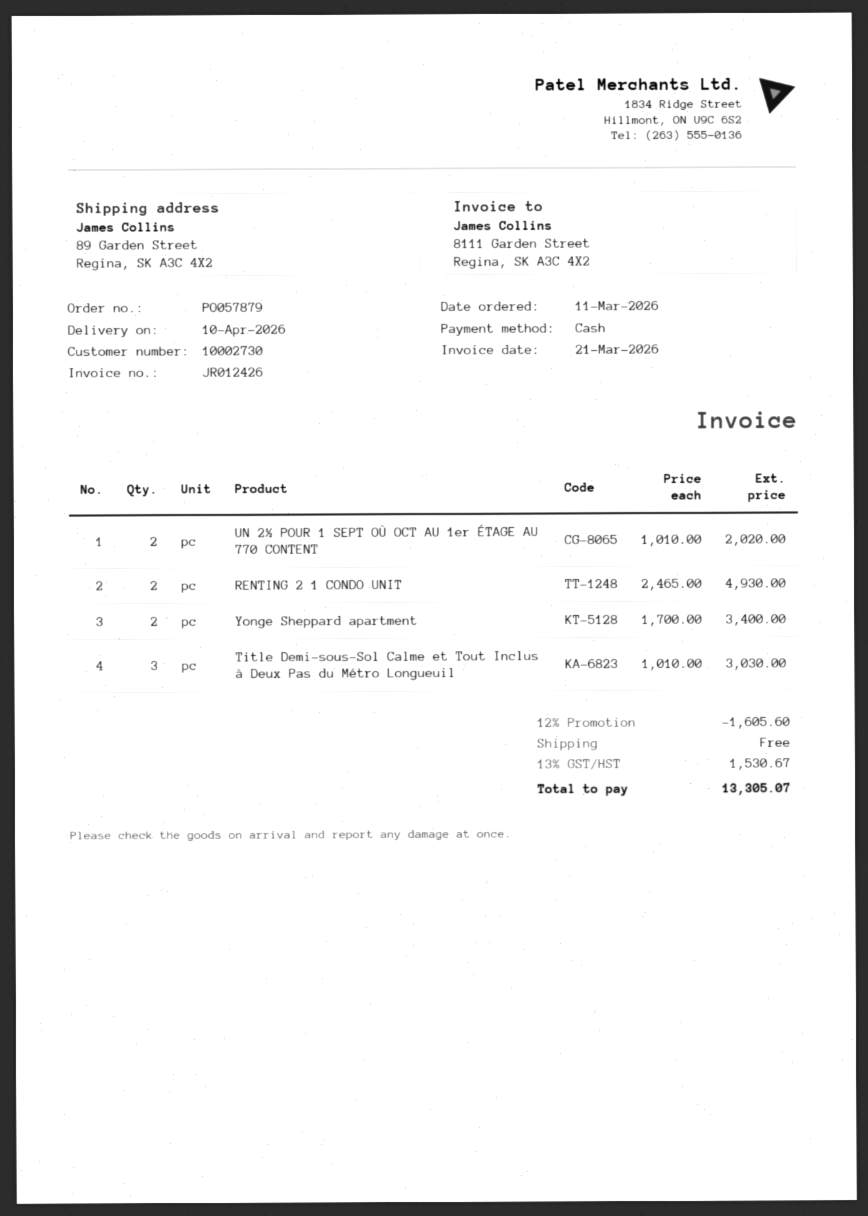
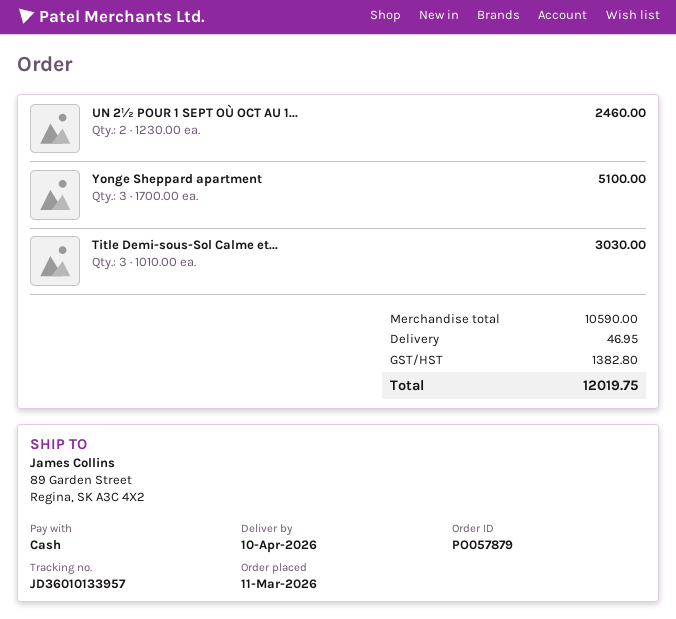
UN 2½ POUR 1 SEPT OÙ OCT AU 1er ÉTAGE AU 770 CONTENT: 2 x 1010.00 = 2020.00 -> 2 x 1230.00 = 2460.00
RENTING 2 1 CONDO UNIT: 2 x 2465.00 = 4930.00 -> none
Yonge Sheppard apartment: 2 x 1700.00 = 3400.00 -> 3 x 1700.00 = 5100.00
discount: 12% = 1605.60 -> none
shipping: 0.00 -> 46.95
tax: 1530.67 -> 1382.80
total: 13305.07 -> 12019.75

